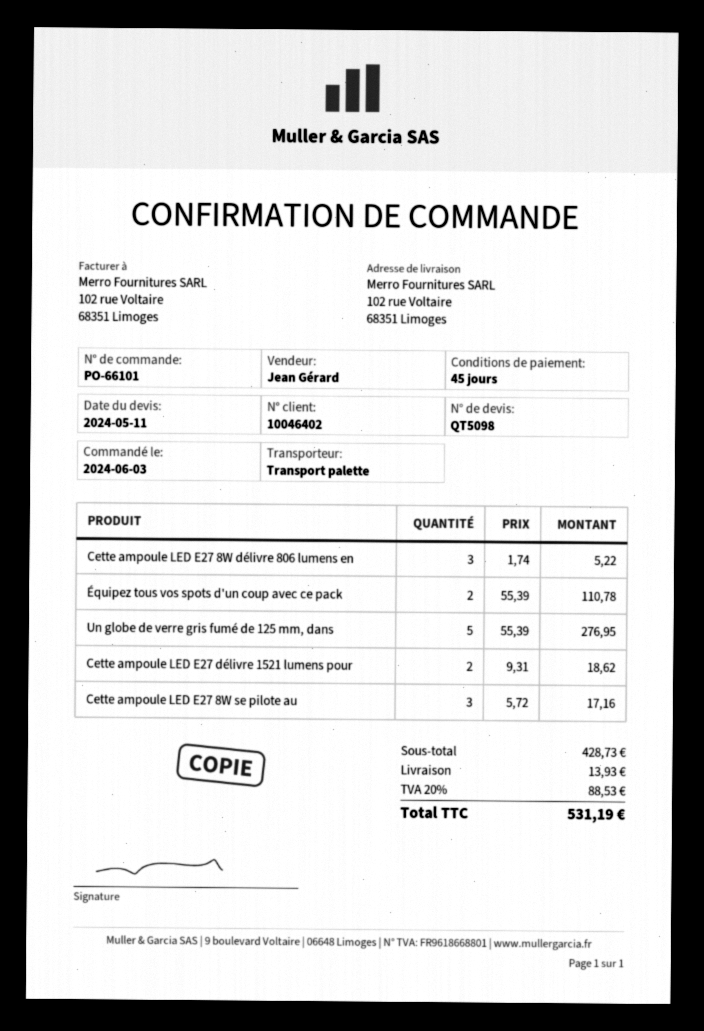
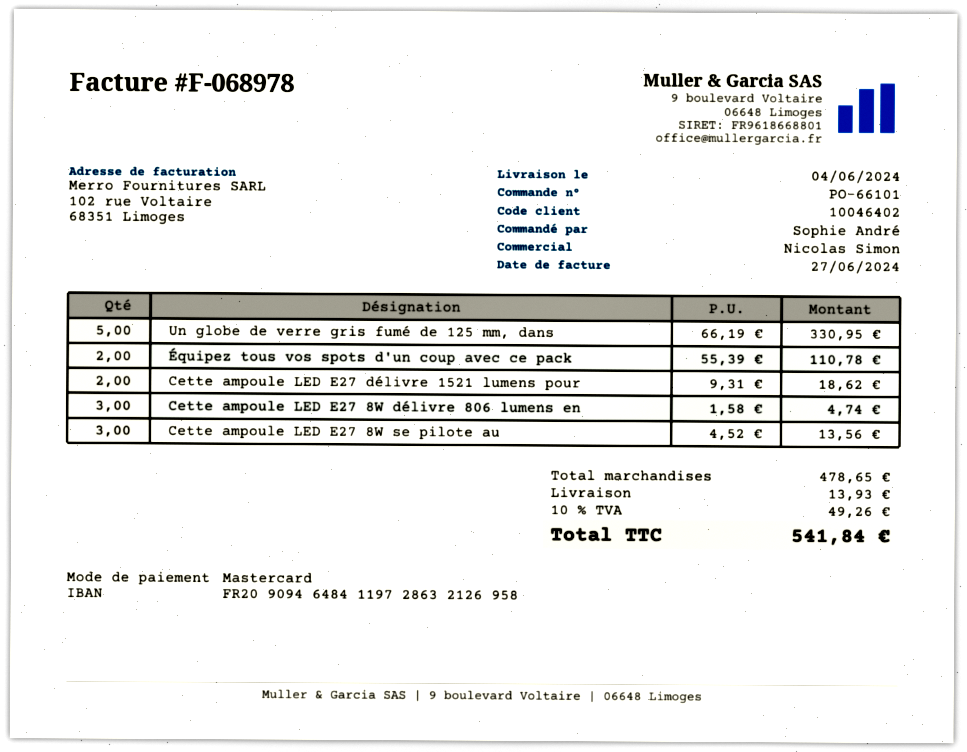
sales rep: Jean Gérard -> Nicolas Simon
Cette ampoule LED E27 8W délivre 806 lumens en: 3 x 1.74 = 5.22 -> 3 x 1.58 = 4.74
Un globe de verre gris fumé de 125 mm, dans: 5 x 55.39 = 276.95 -> 5 x 66.19 = 330.95
Cette ampoule LED E27 8W se pilote au: 3 x 5.72 = 17.16 -> 3 x 4.52 = 13.56
subtotal: 428.73 -> 478.65
tax: 20% = 88.53 -> 10% = 49.26
total: 531.19 -> 541.84

